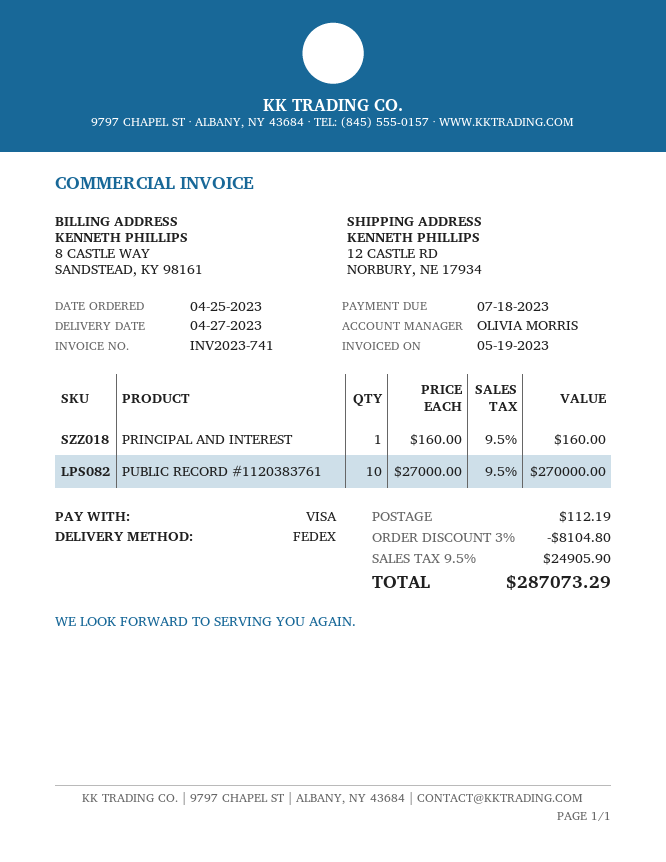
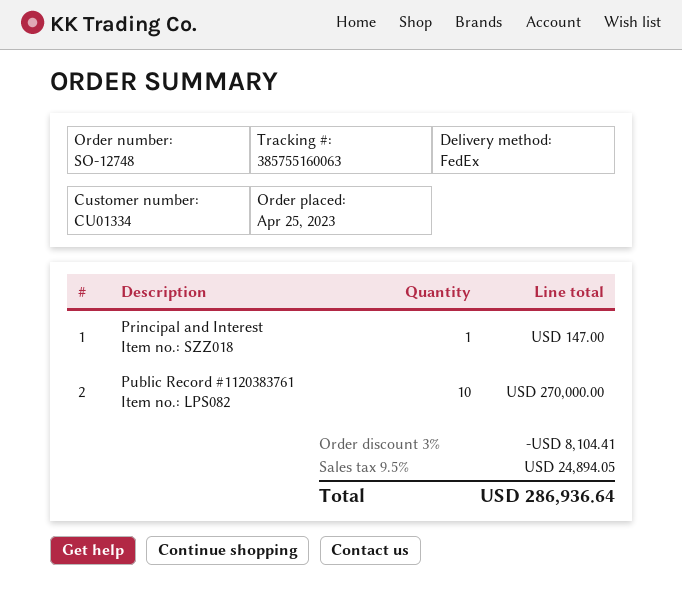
PRINCIPAL AND INTEREST: 1 for 160.00 -> 1 for 147.00
discount: 3% = 8104.80 -> 3% = 8104.41
shipping: 112.19 -> none
tax: 9.5% = 24905.90 -> 9.5% = 24894.05
total: 287073.29 -> 286936.64

